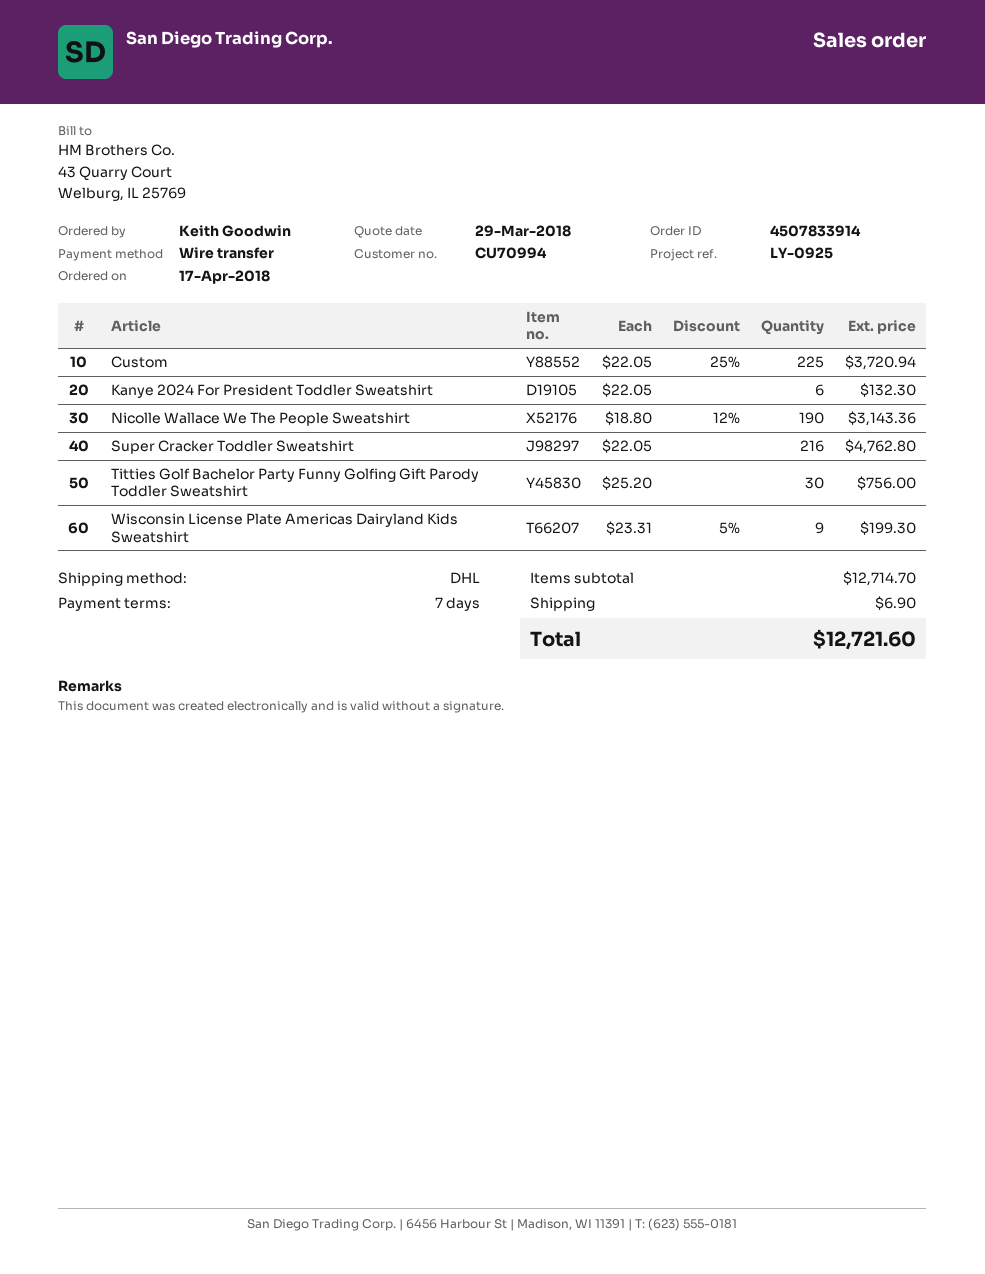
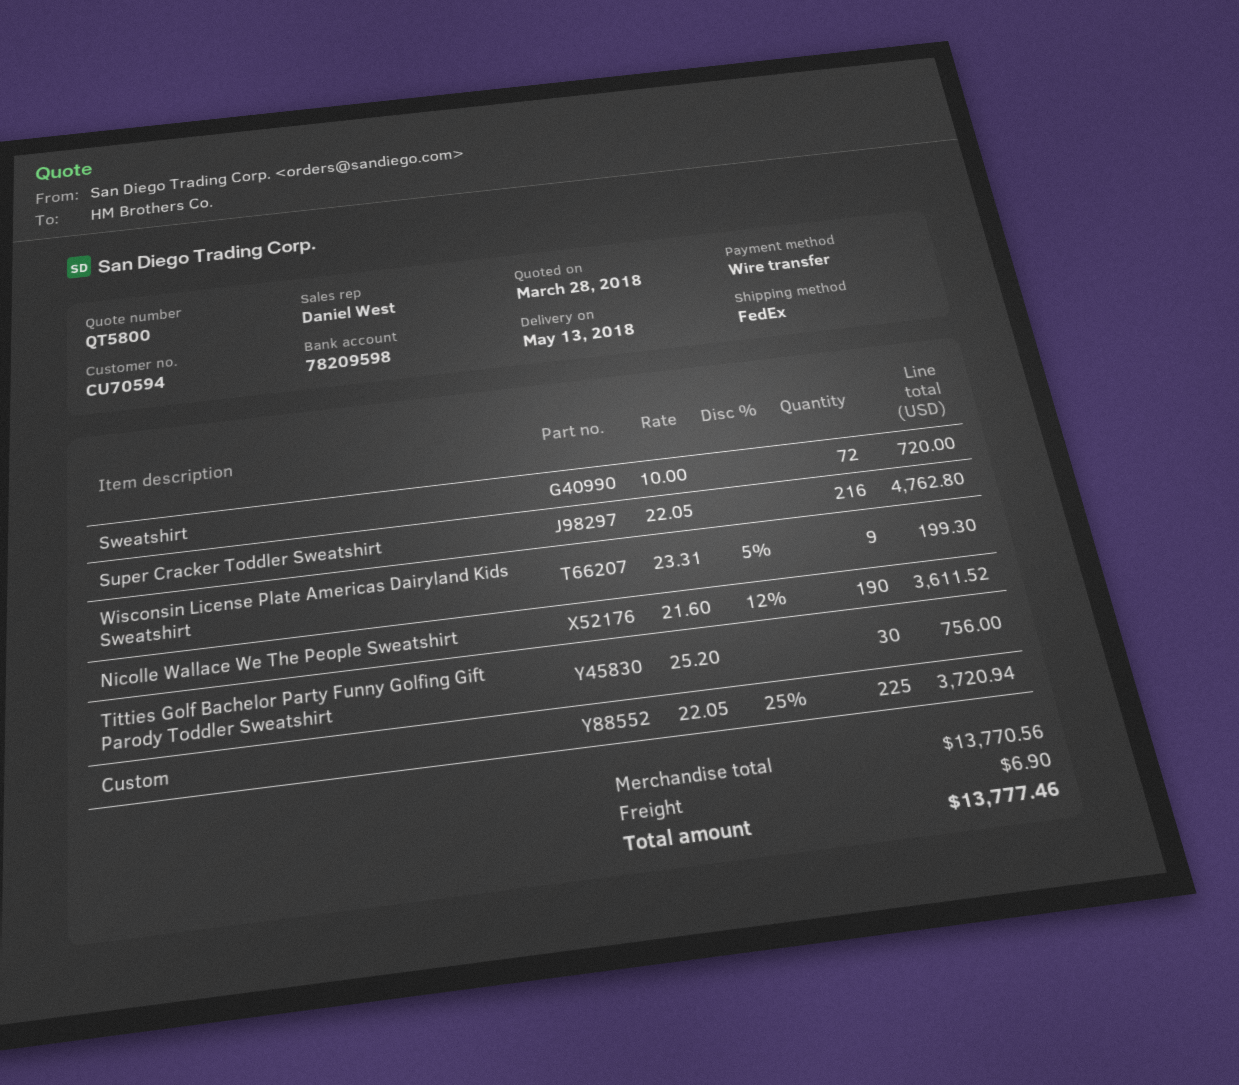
quote date: 2018-03-29 -> 2018-03-28
customer number: CU70994 -> CU70594
shipping method: DHL -> FedEx
Kanye 2024 For President Toddler Sweatshirt: 6 x 22.05 = 132.30 -> none
Nicolle Wallace We The People Sweatshirt: 190 x 18.80 - 12% = 3143.36 -> 190 x 21.60 - 12% = 3611.52
Sweatshirt: none -> 72 x 10.00 = 720.00
subtotal: 12714.70 -> 13770.56
total: 12721.60 -> 13777.46

